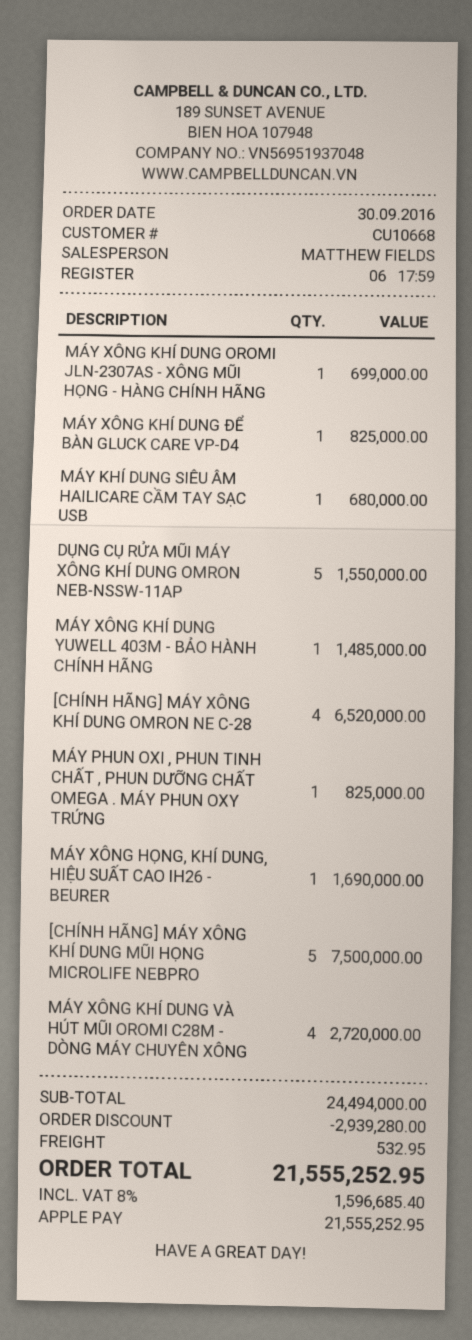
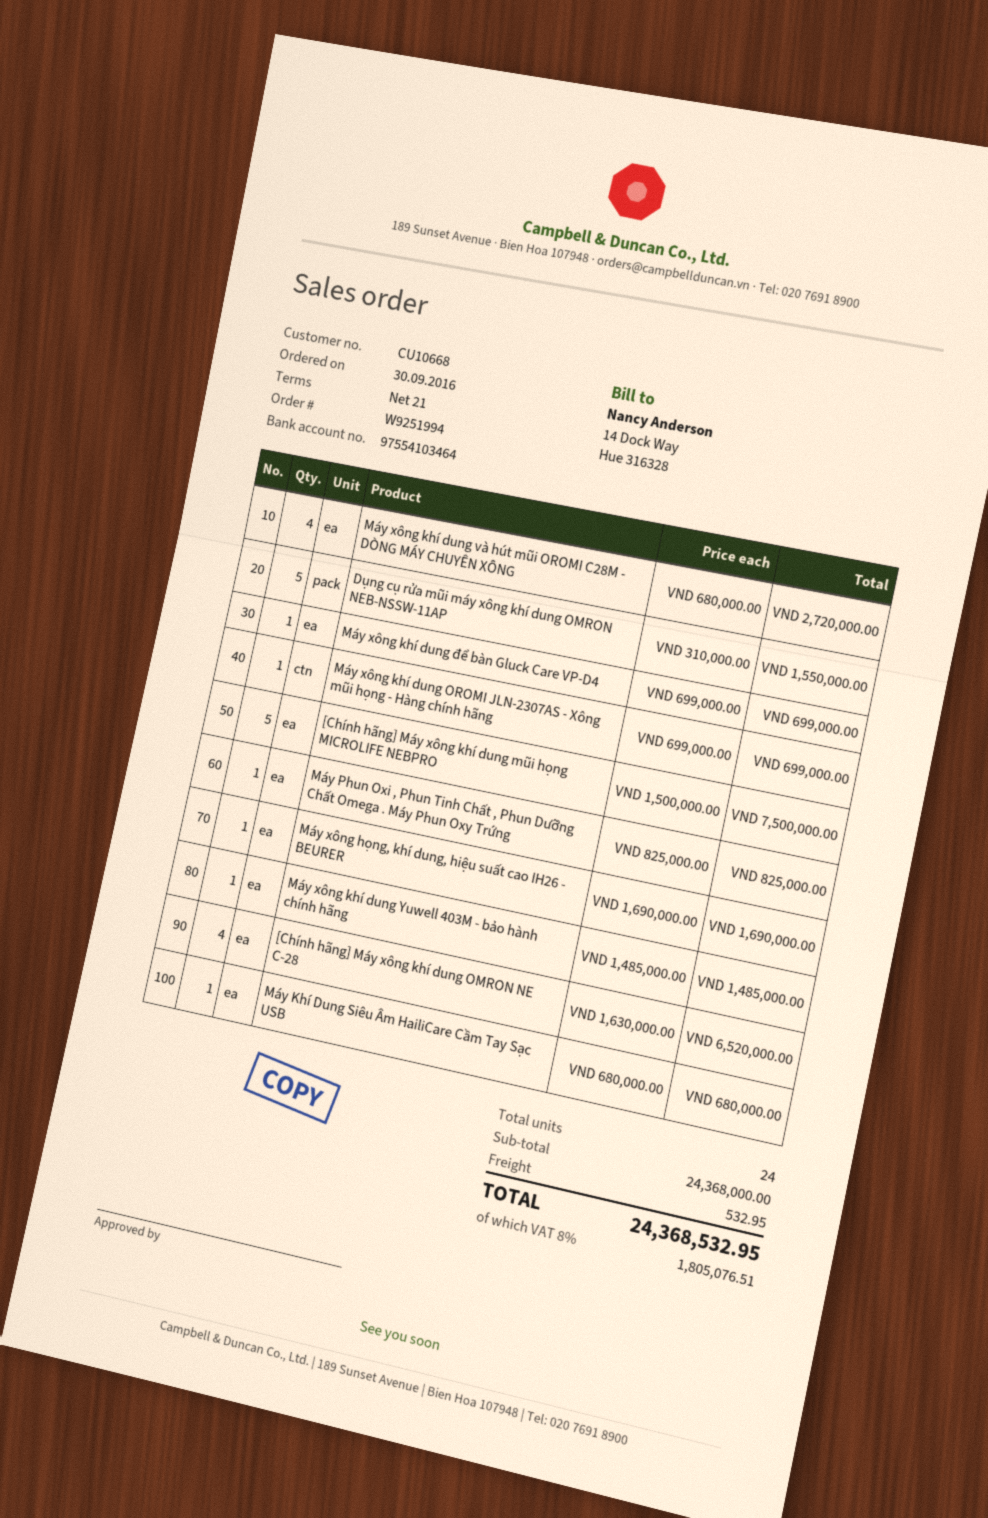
MÁY XÔNG KHÍ DUNG ĐỂ BÀN GLUCK CARE VP-D4: 1 for 825000.00 -> 1 for 699000.00
subtotal: 24494000.00 -> 24368000.00
discount: 2939280.00 -> none
tax: 8% = 1596685.40 -> 8% = 1805076.51
total: 21555252.95 -> 24368532.95

